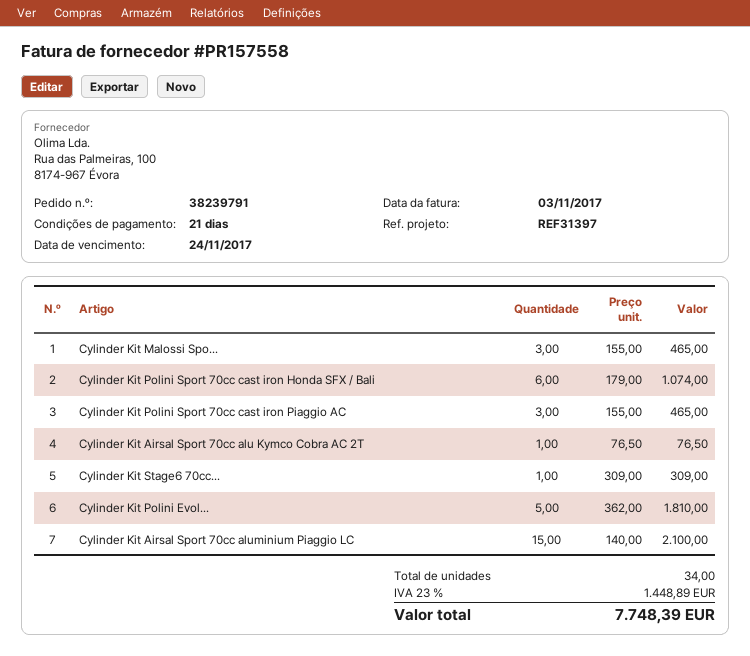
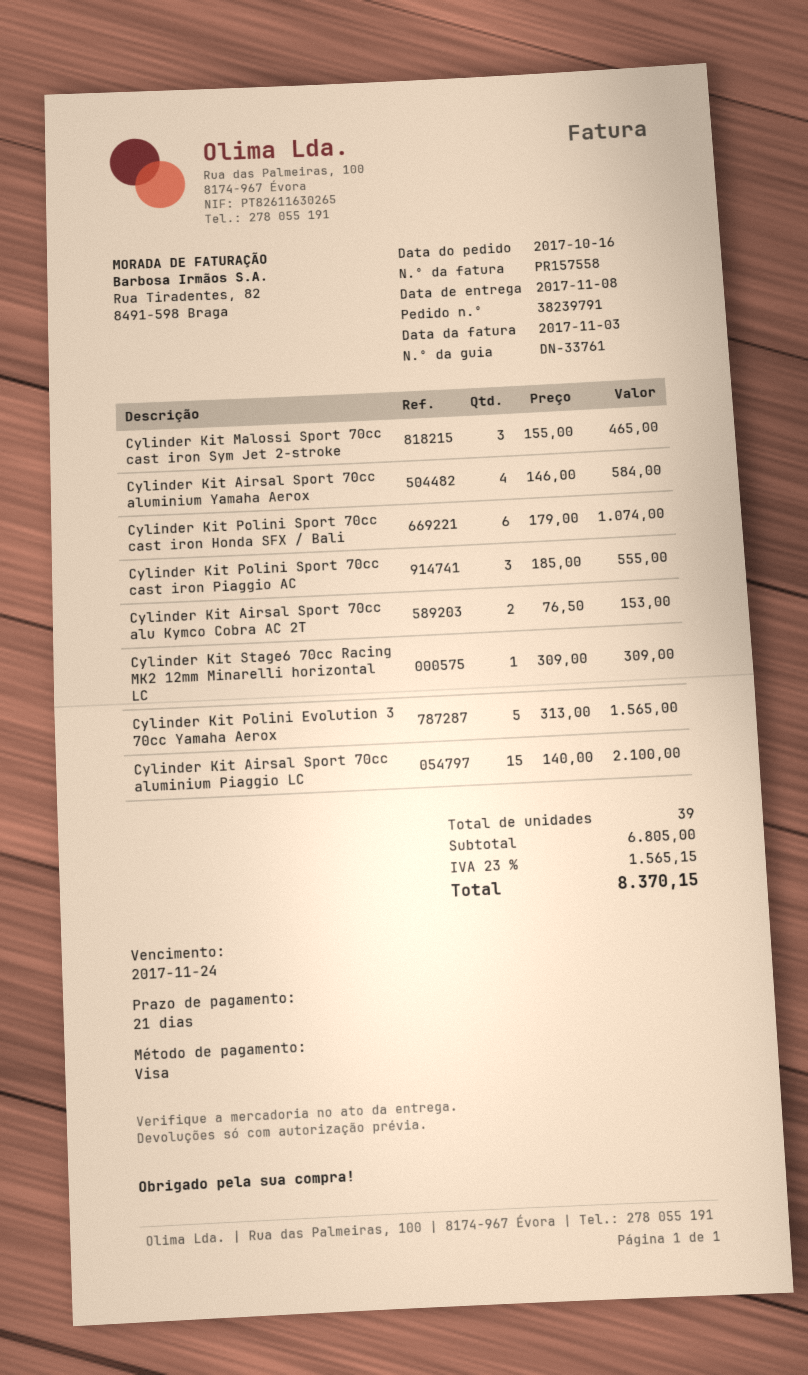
Cylinder Kit Polini Sport 70cc cast iron Piaggio AC: 3 x 155.00 = 465.00 -> 3 x 185.00 = 555.00
Cylinder Kit Airsal Sport 70cc alu Kymco Cobra AC 2T: 1 x 76.50 = 76.50 -> 2 x 76.50 = 153.00
Cylinder Kit Polini Evol...: 5 x 362.00 = 1810.00 -> 5 x 313.00 = 1565.00
Cylinder Kit Airsal Sport 70cc aluminium Yamaha Aerox: none -> 4 x 146.00 = 584.00
total quantity: 34 -> 39
tax: 23% = 1448.89 -> 23% = 1565.15
total: 7748.39 -> 8370.15

